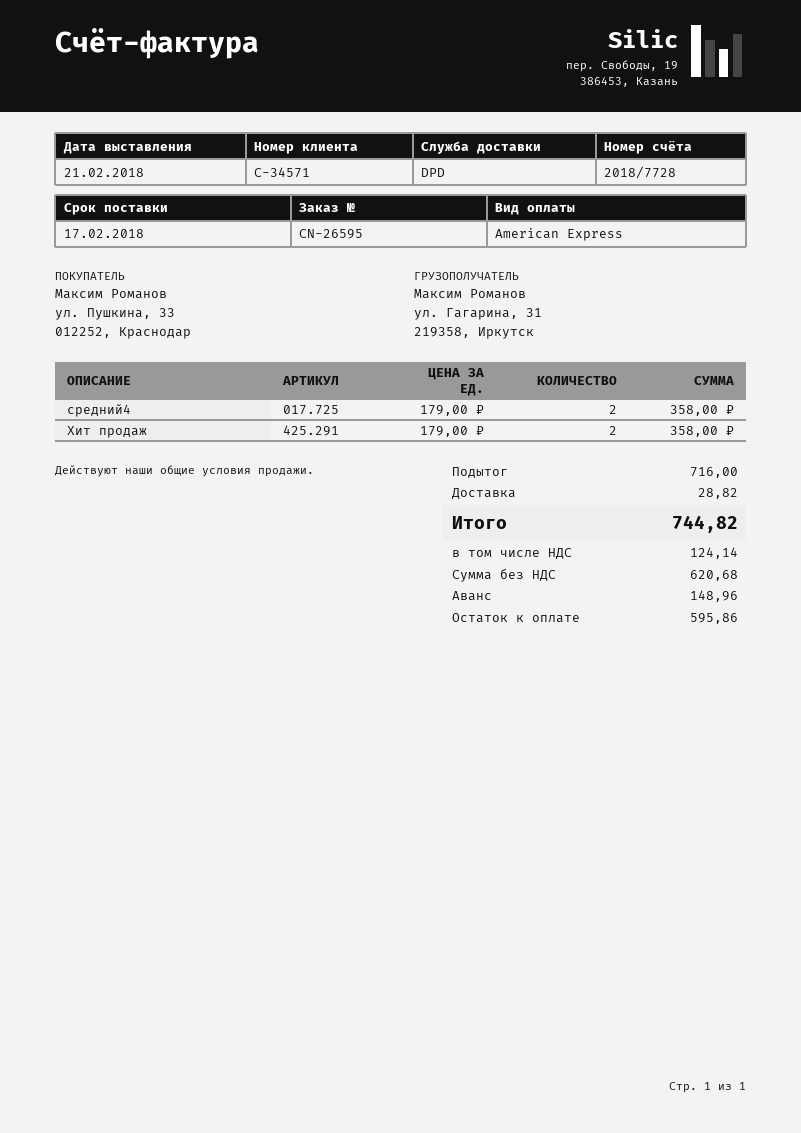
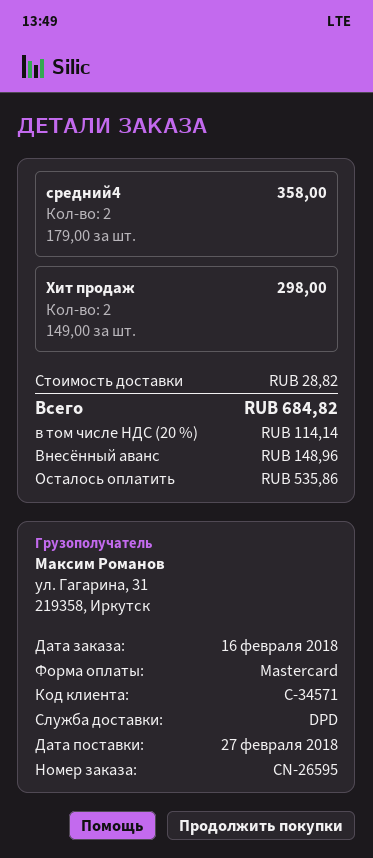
delivery date: 2018-02-17 -> 2018-02-27
payment method: American Express -> Mastercard
Хит продаж: 2 x 179.00 = 358.00 -> 2 x 149.00 = 298.00
tax: 124.14 -> 114.14
total: 744.82 -> 684.82
balance: 595.86 -> 535.86

